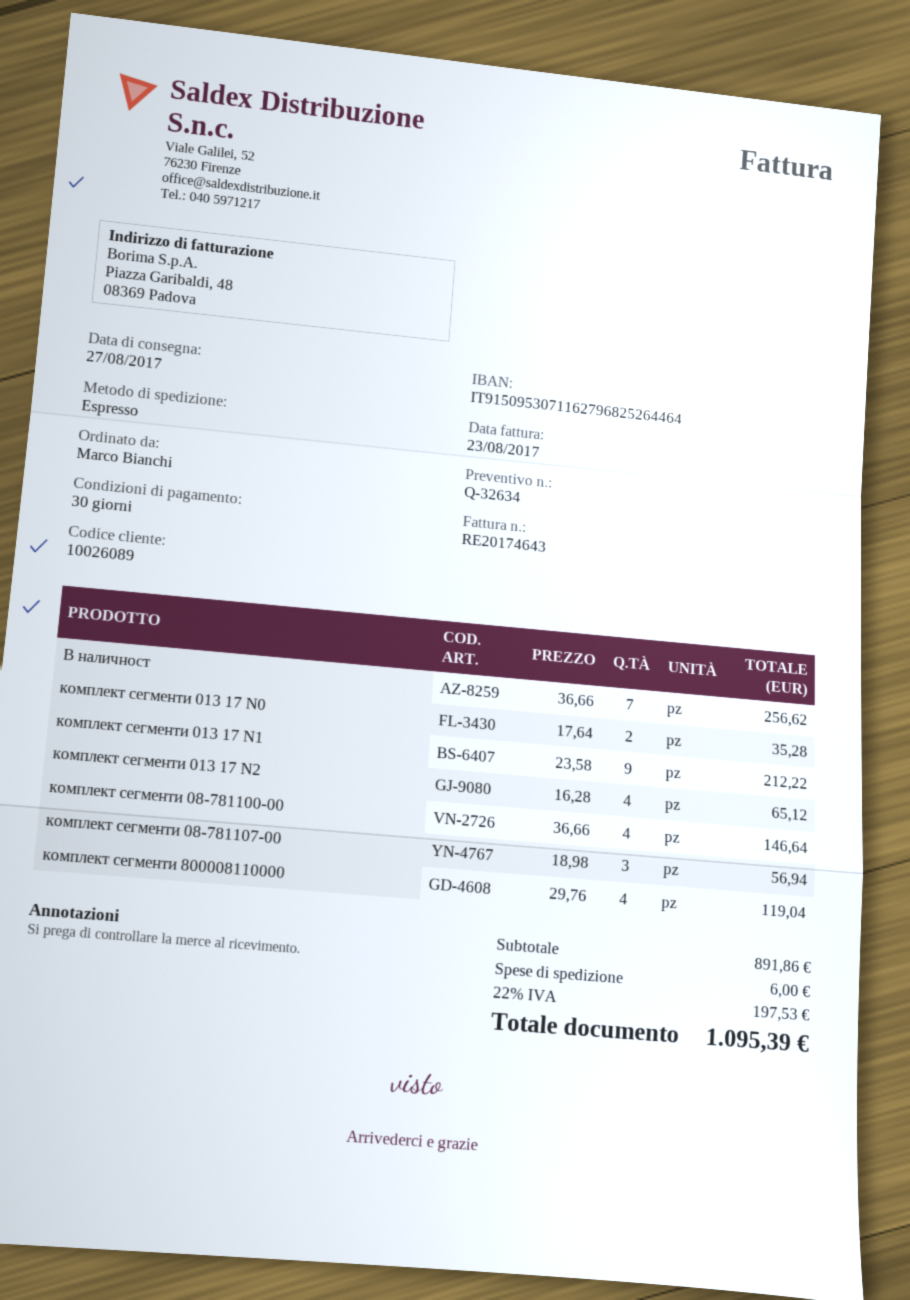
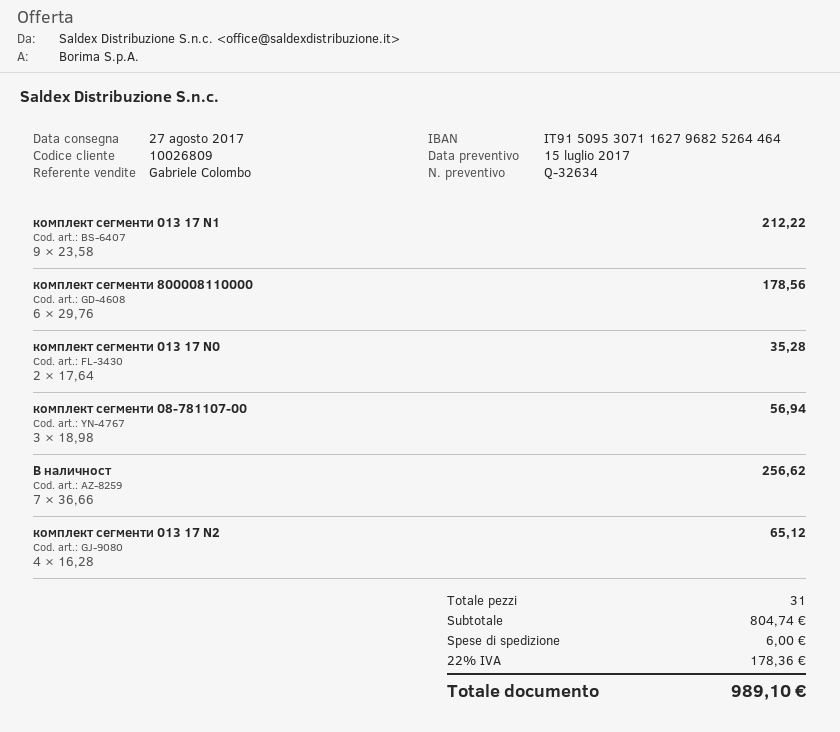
customer number: 10026089 -> 10026809
комплект сегменти 08-781100-00: 4 x 36.66 = 146.64 -> none
комплект сегменти 800008110000: 4 x 29.76 = 119.04 -> 6 x 29.76 = 178.56
subtotal: 891.86 -> 804.74
tax: 22% = 197.53 -> 22% = 178.36
total: 1095.39 -> 989.10

